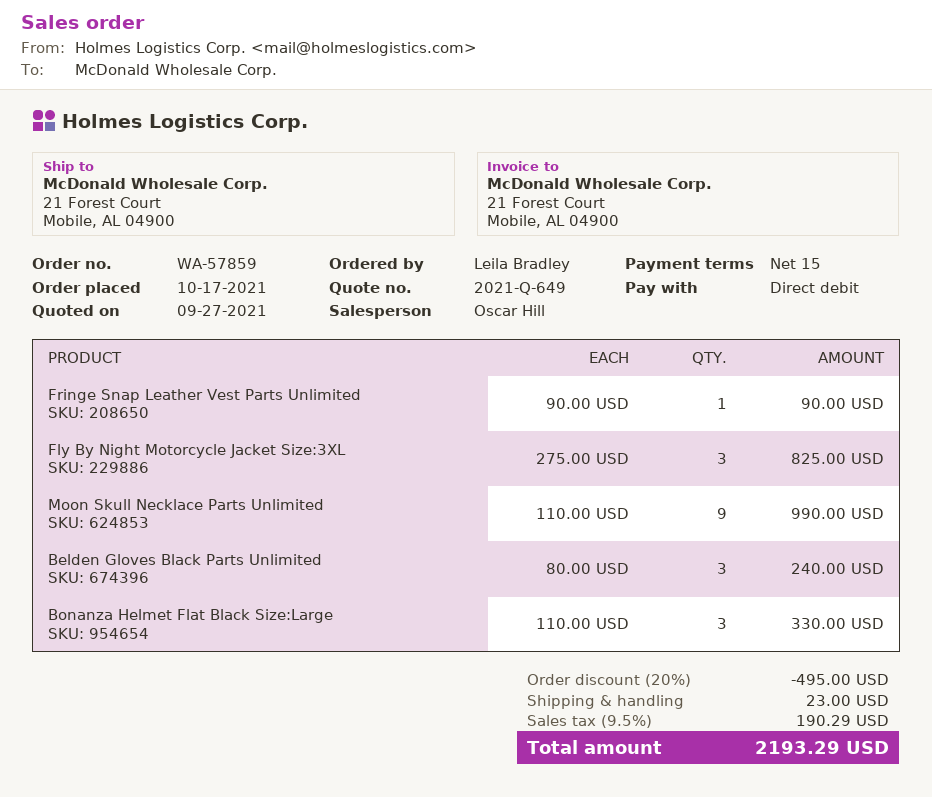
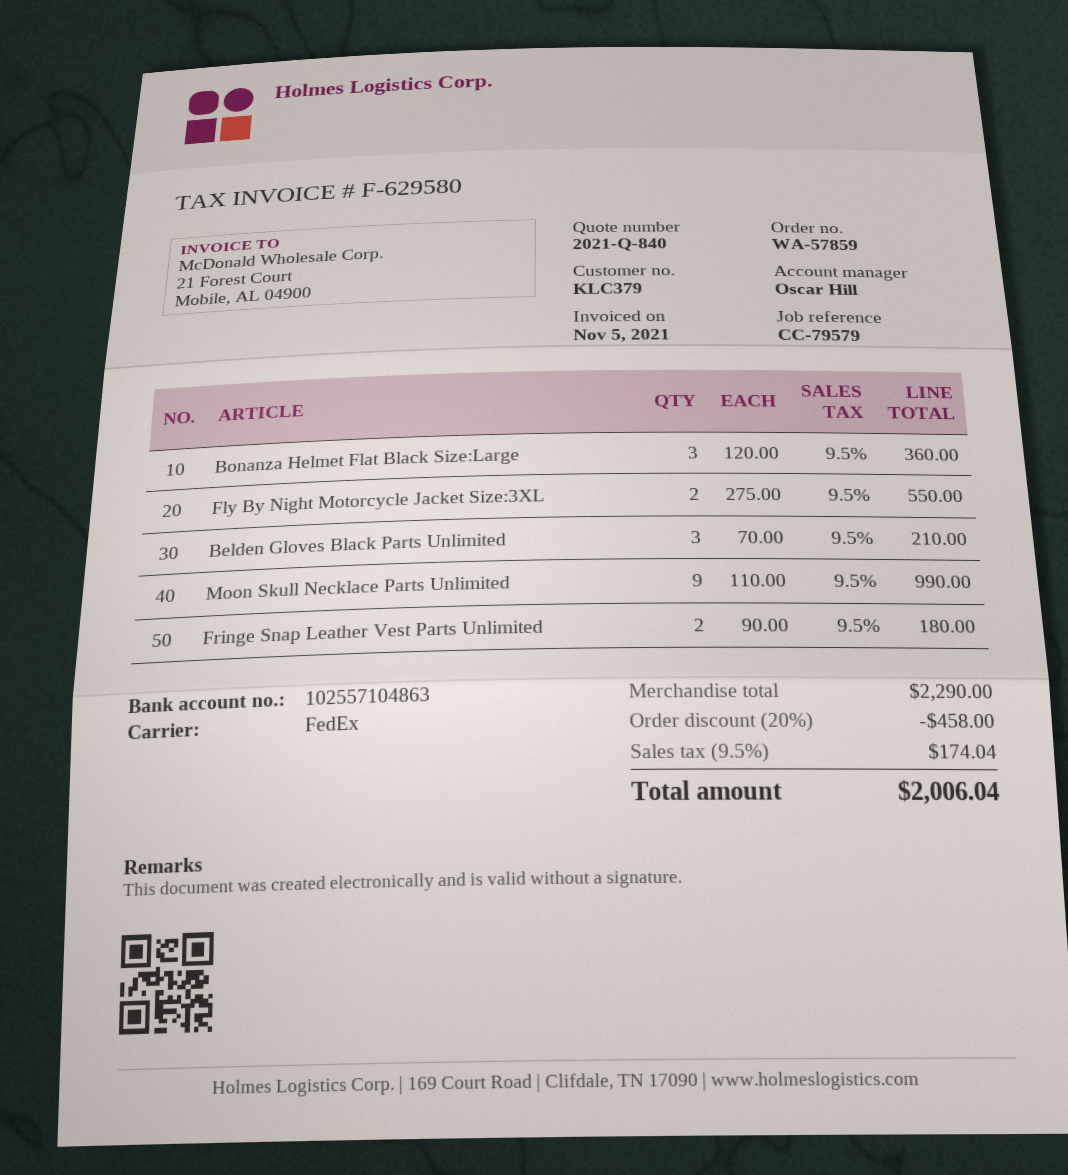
quote number: 2021-Q-649 -> 2021-Q-840
Fringe Snap Leather Vest Parts Unlimited: 1 x 90.00 = 90.00 -> 2 x 90.00 = 180.00
Fly By Night Motorcycle Jacket Size:3XL: 3 x 275.00 = 825.00 -> 2 x 275.00 = 550.00
Belden Gloves Black Parts Unlimited: 3 x 80.00 = 240.00 -> 3 x 70.00 = 210.00
Bonanza Helmet Flat Black Size:Large: 3 x 110.00 = 330.00 -> 3 x 120.00 = 360.00
discount: 20% = 495.00 -> 20% = 458.00
shipping: 23.00 -> none
tax: 9.5% = 190.29 -> 9.5% = 174.04
total: 2193.29 -> 2006.04

